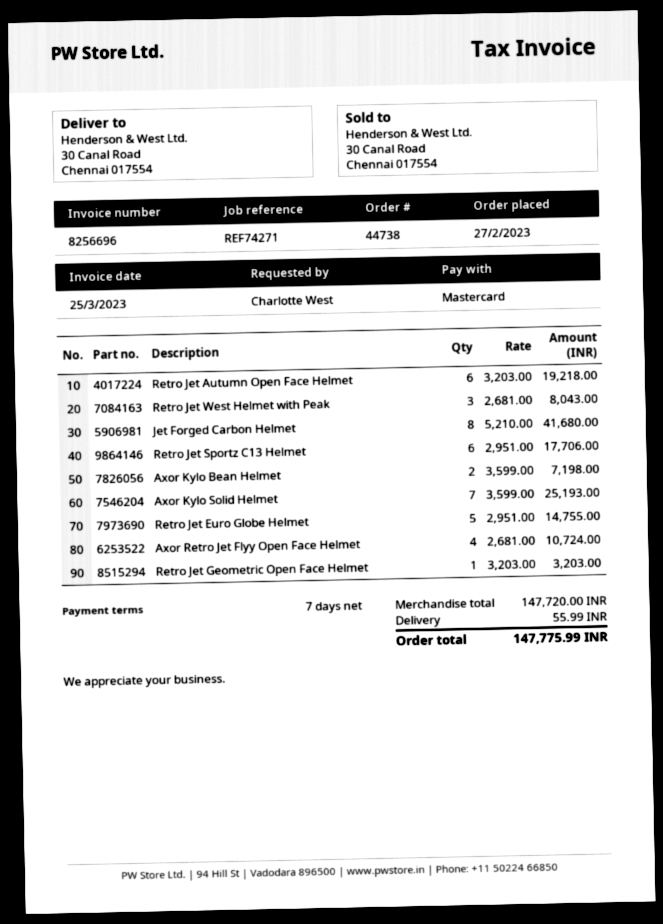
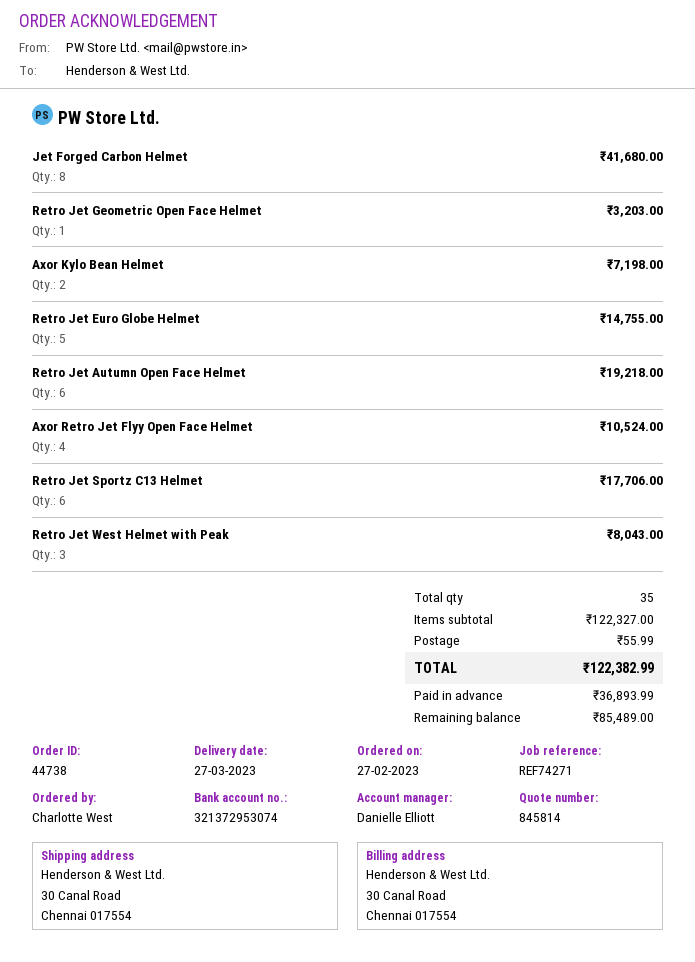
Axor Kylo Solid Helmet: 7 for 25193.00 -> none
Axor Retro Jet Flyy Open Face Helmet: 4 for 10724.00 -> 4 for 10524.00
subtotal: 147720.00 -> 122327.00
total: 147775.99 -> 122382.99

